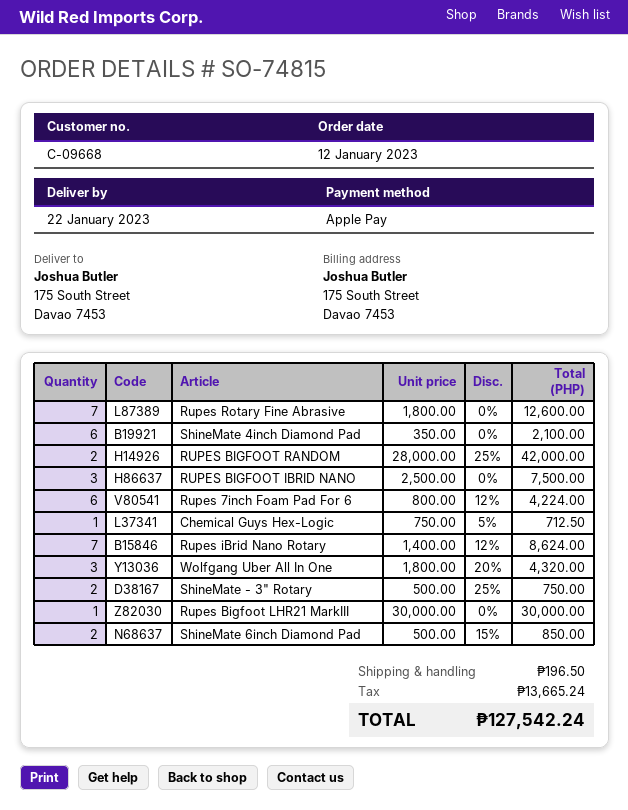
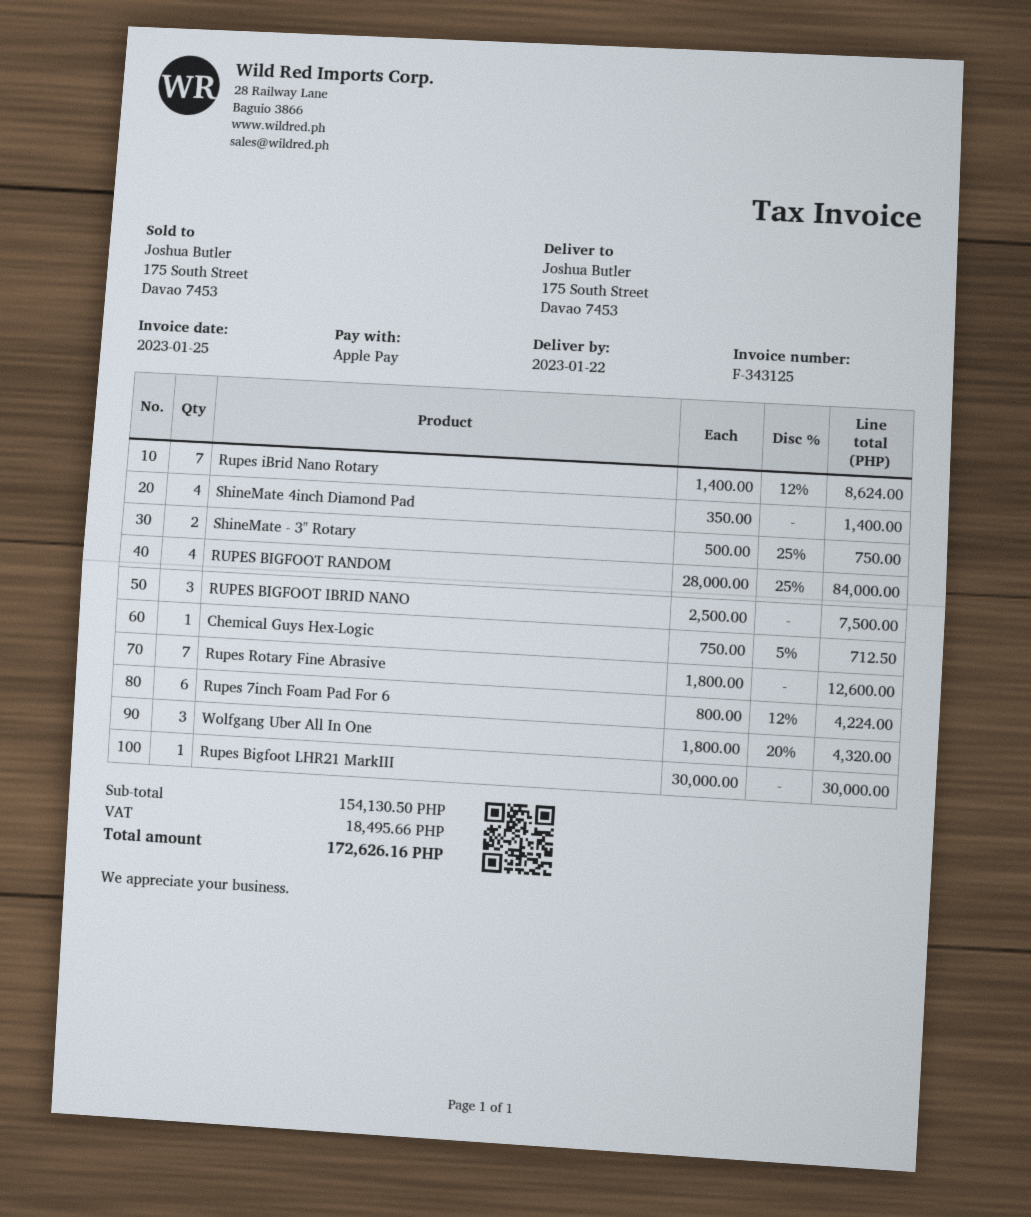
ShineMate 4inch Diamond Pad: 6 x 350.00 = 2100.00 -> 4 x 350.00 = 1400.00
RUPES BIGFOOT RANDOM: 2 x 28000.00 - 25% = 42000.00 -> 4 x 28000.00 - 25% = 84000.00
ShineMate 6inch Diamond Pad: 2 x 500.00 - 15% = 850.00 -> none
shipping: 196.50 -> none
tax: 13665.24 -> 18495.66
total: 127542.24 -> 172626.16

